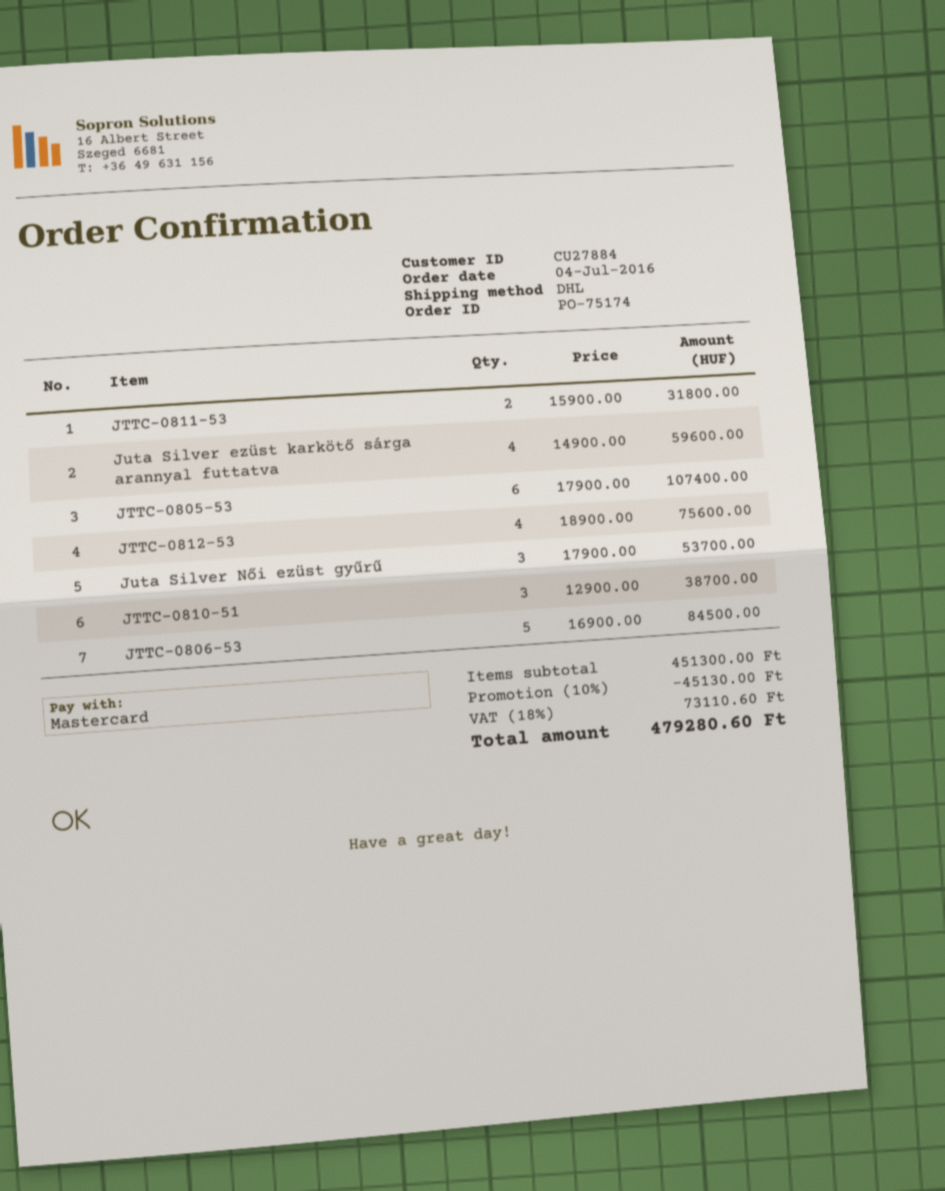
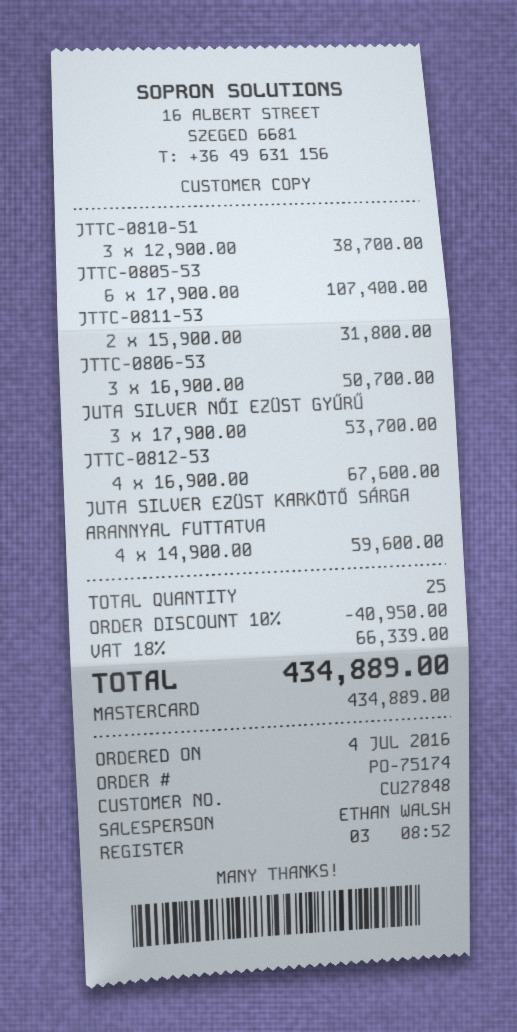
customer number: CU27884 -> CU27848
JTTC-0812-53: 4 x 18900.00 = 75600.00 -> 4 x 16900.00 = 67600.00
JTTC-0806-53: 5 x 16900.00 = 84500.00 -> 3 x 16900.00 = 50700.00
discount: 10% = 45130.00 -> 10% = 40950.00
tax: 18% = 73110.60 -> 18% = 66339.00
total: 479280.60 -> 434889.00

